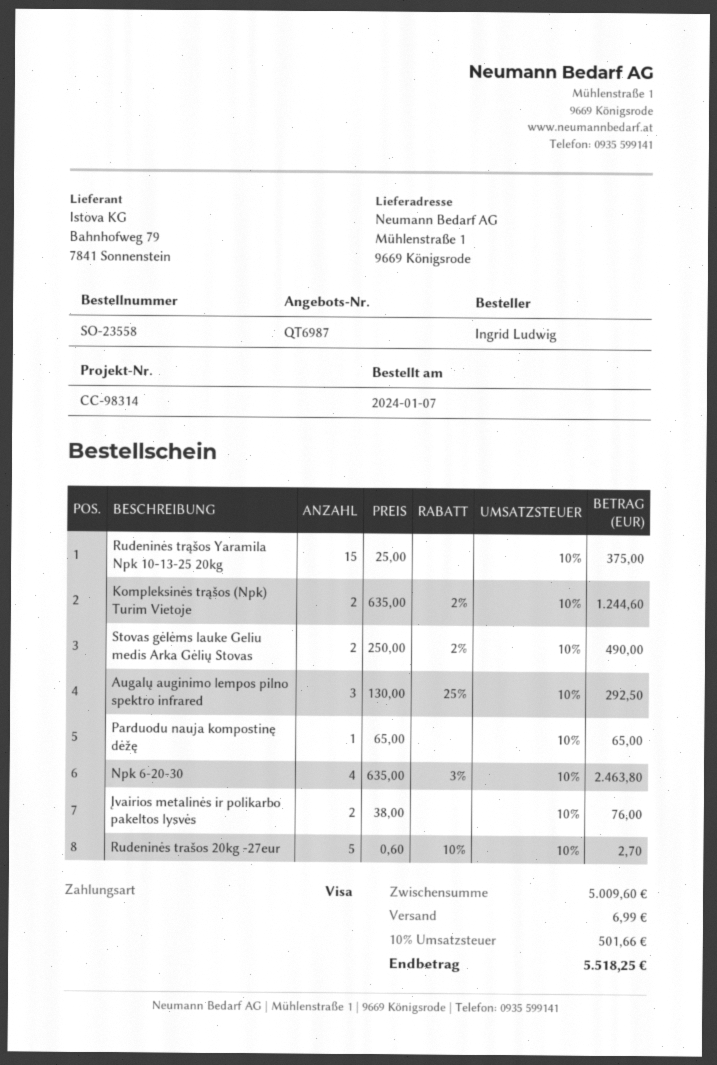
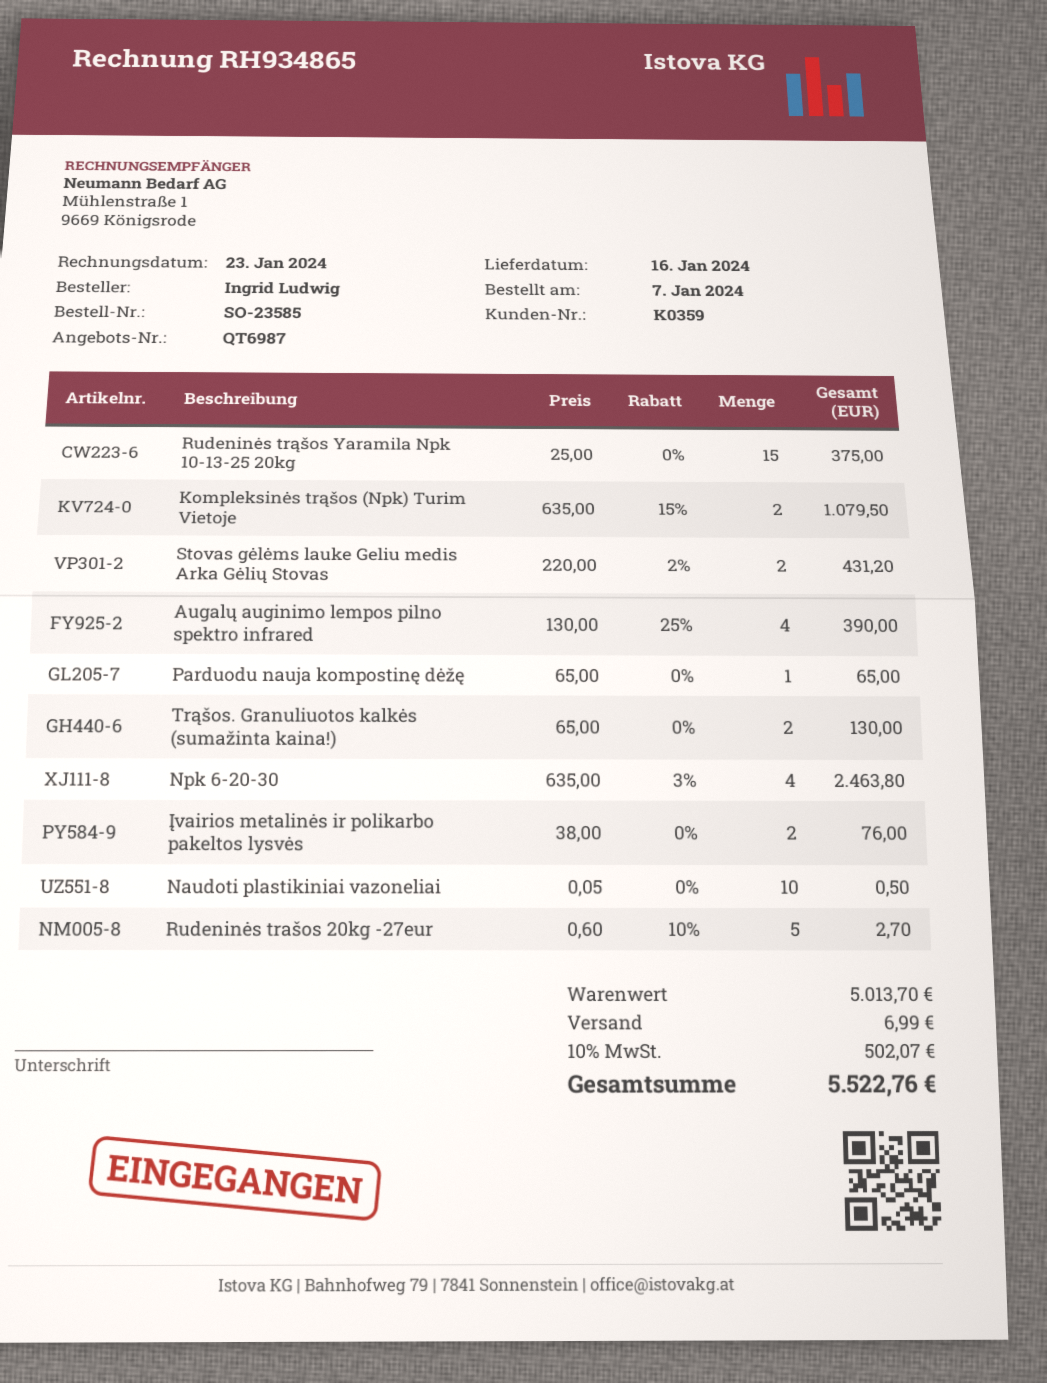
order number: SO-23558 -> SO-23585
Kompleksinės trąšos (Npk) Turim Vietoje: 2 x 635.00 - 2% = 1244.60 -> 2 x 635.00 - 15% = 1079.50
Stovas gėlėms lauke Geliu medis Arka Gėlių Stovas: 2 x 250.00 - 2% = 490.00 -> 2 x 220.00 - 2% = 431.20
Augalų auginimo lempos pilno spektro infrared: 3 x 130.00 - 25% = 292.50 -> 4 x 130.00 - 25% = 390.00
Trąšos. Granuliuotos kalkės (sumažinta kaina!): none -> 2 x 65.00 = 130.00
Naudoti plastikiniai vazoneliai: none -> 10 x 0.05 = 0.50
subtotal: 5009.60 -> 5013.70
tax: 10% = 501.66 -> 10% = 502.07
total: 5518.25 -> 5522.76

